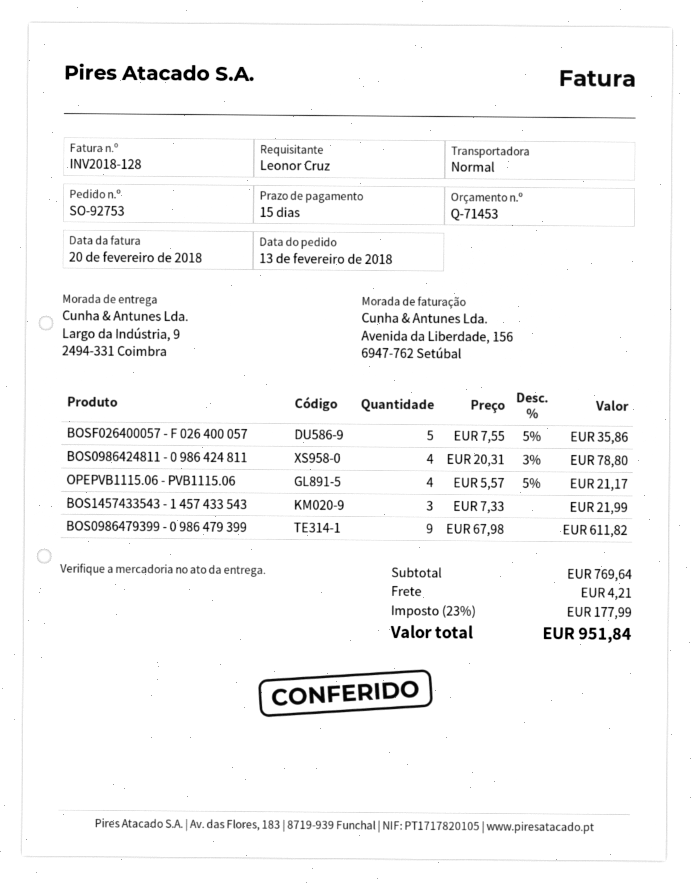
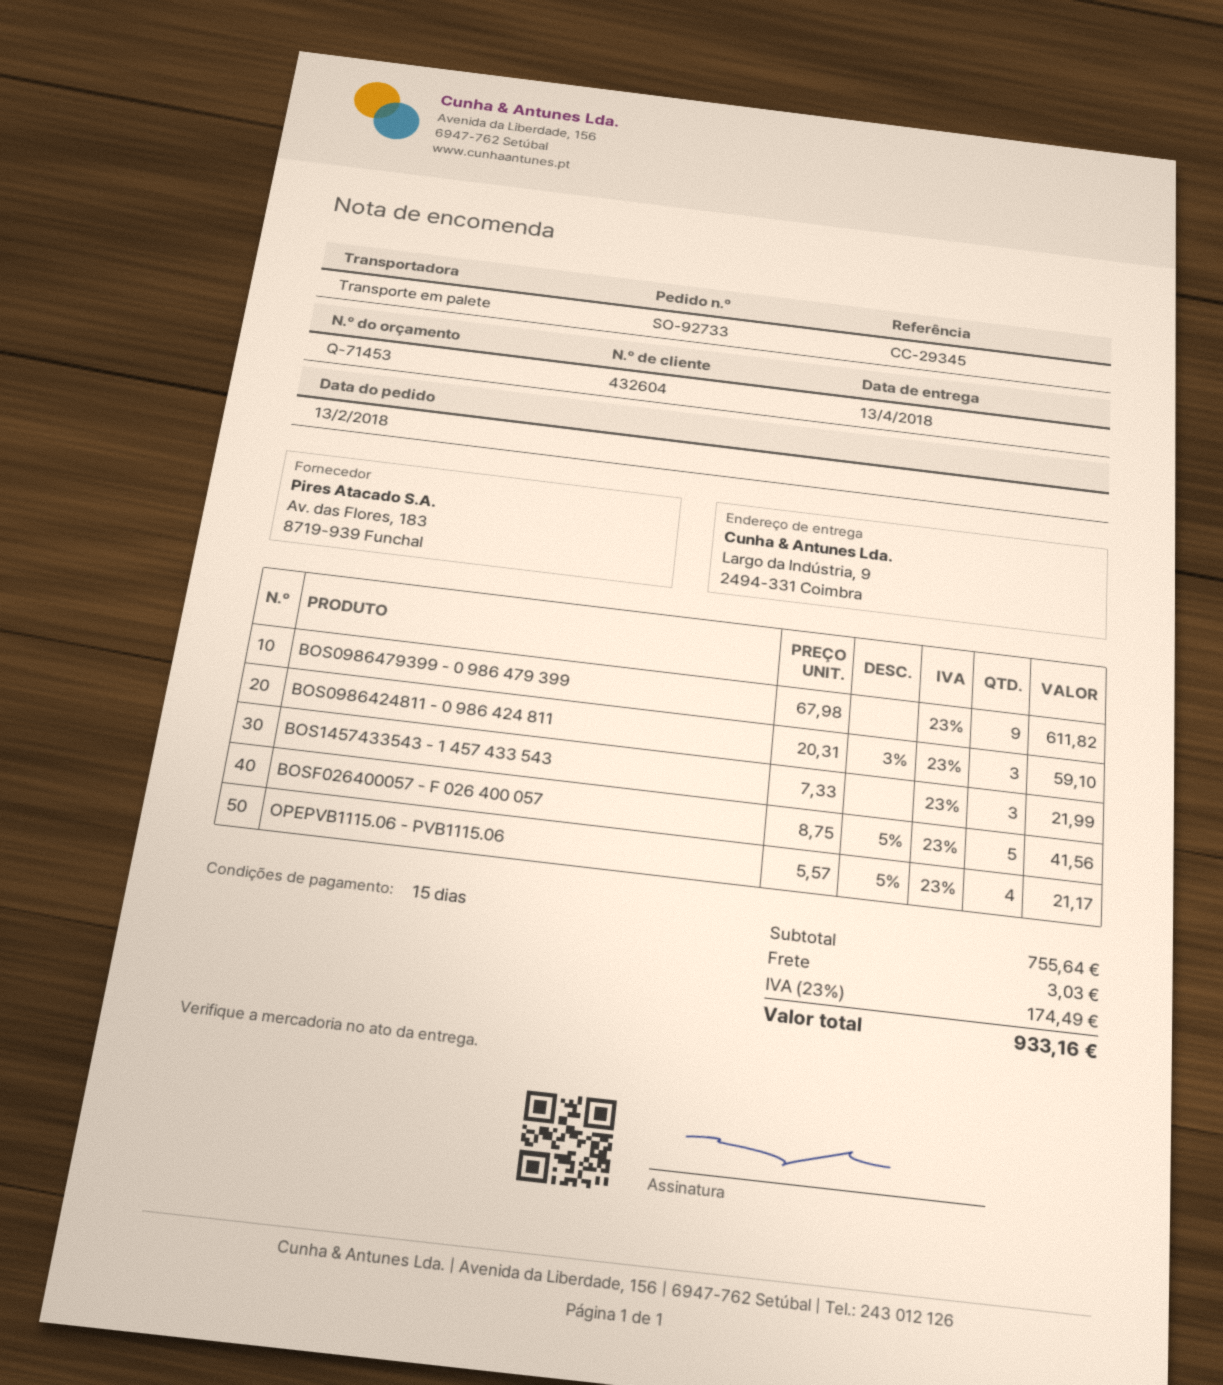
order number: SO-92753 -> SO-92733
shipping method: standard -> pallet freight
BOSF026400057 - F 026 400 057: 5 x 7.55 - 5% = 35.86 -> 5 x 8.75 - 5% = 41.56
BOS0986424811 - 0 986 424 811: 4 x 20.31 - 3% = 78.80 -> 3 x 20.31 - 3% = 59.10
subtotal: 769.64 -> 755.64
shipping: 4.21 -> 3.03
tax: 23% = 177.99 -> 23% = 174.49
total: 951.84 -> 933.16

